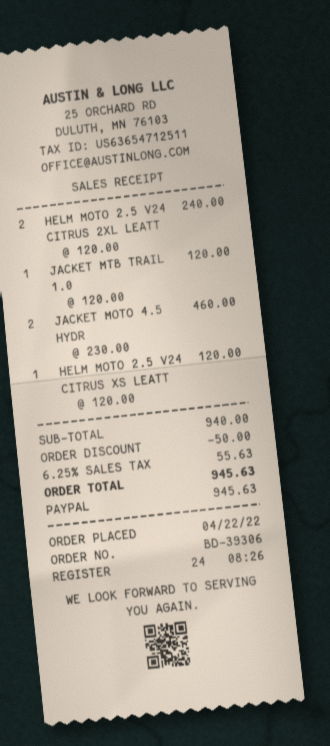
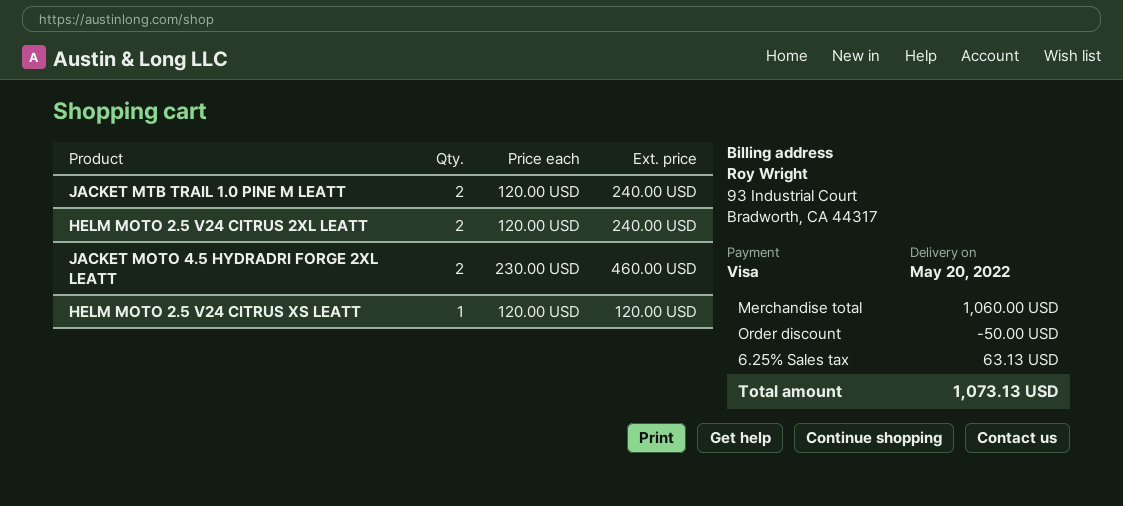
payment method: PayPal -> Visa
JACKET MTB TRAIL 1.0: 1 x 120.00 = 120.00 -> 2 x 120.00 = 240.00
subtotal: 940.00 -> 1060.00
tax: 6.25% = 55.63 -> 6.25% = 63.13
total: 945.63 -> 1073.13

